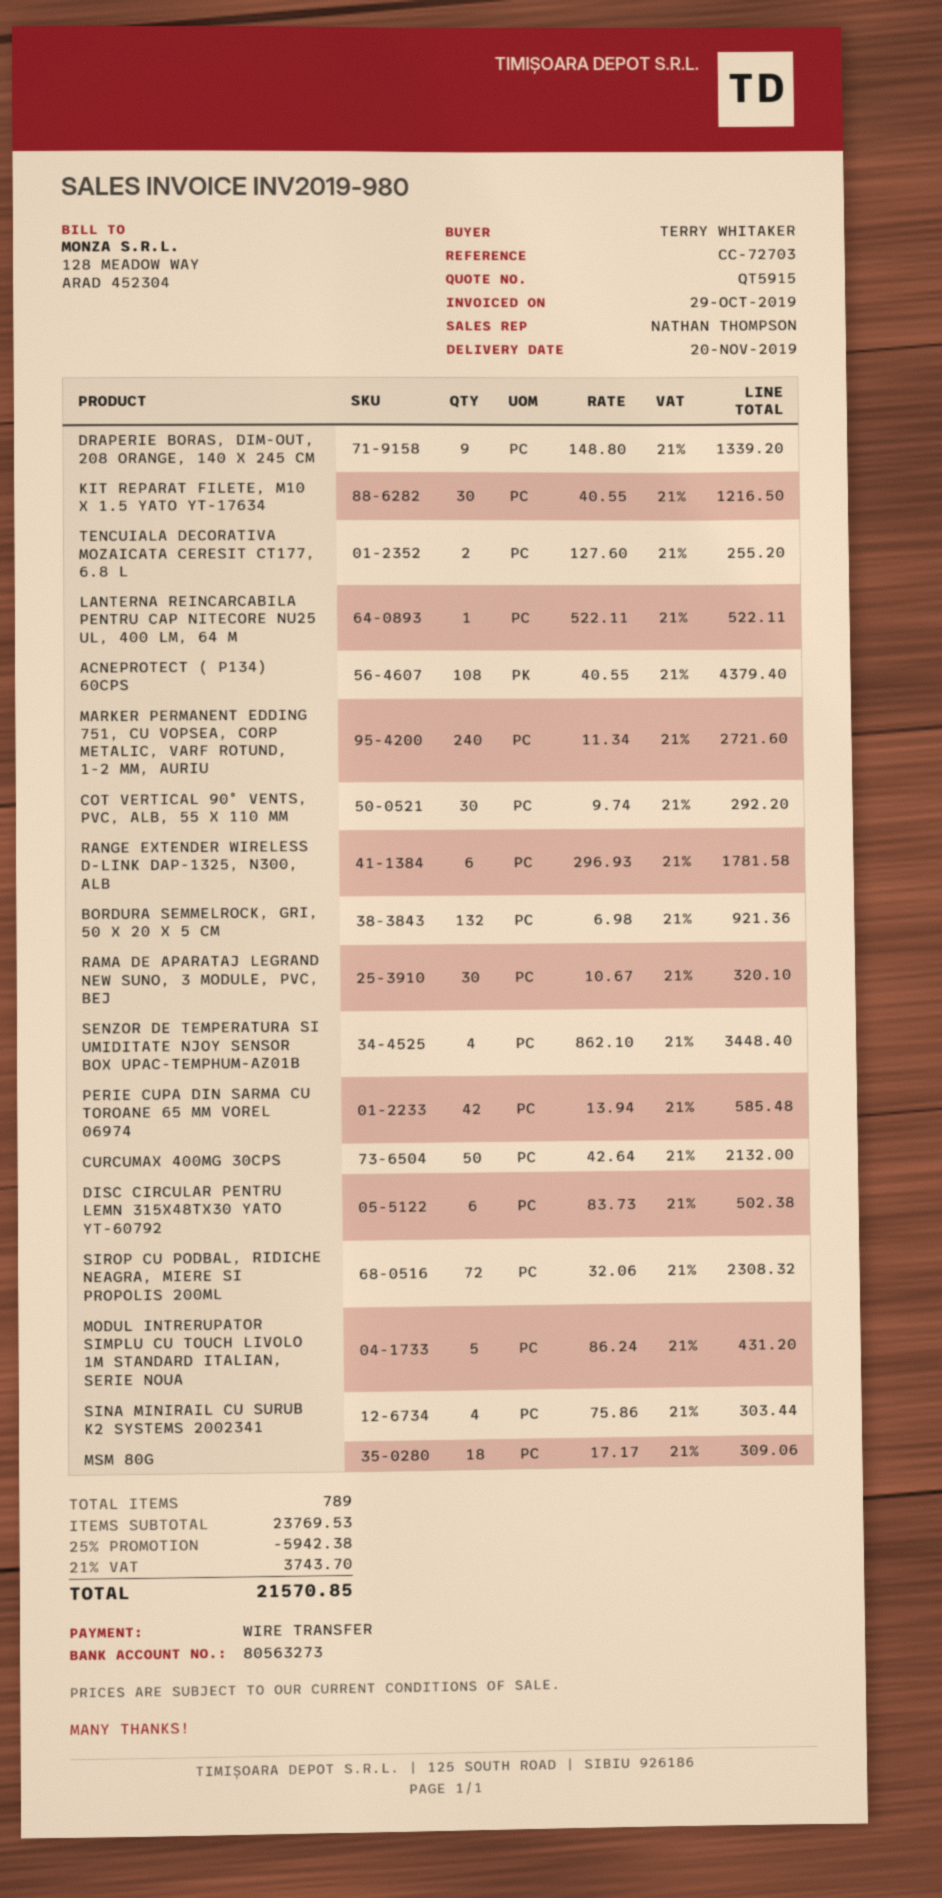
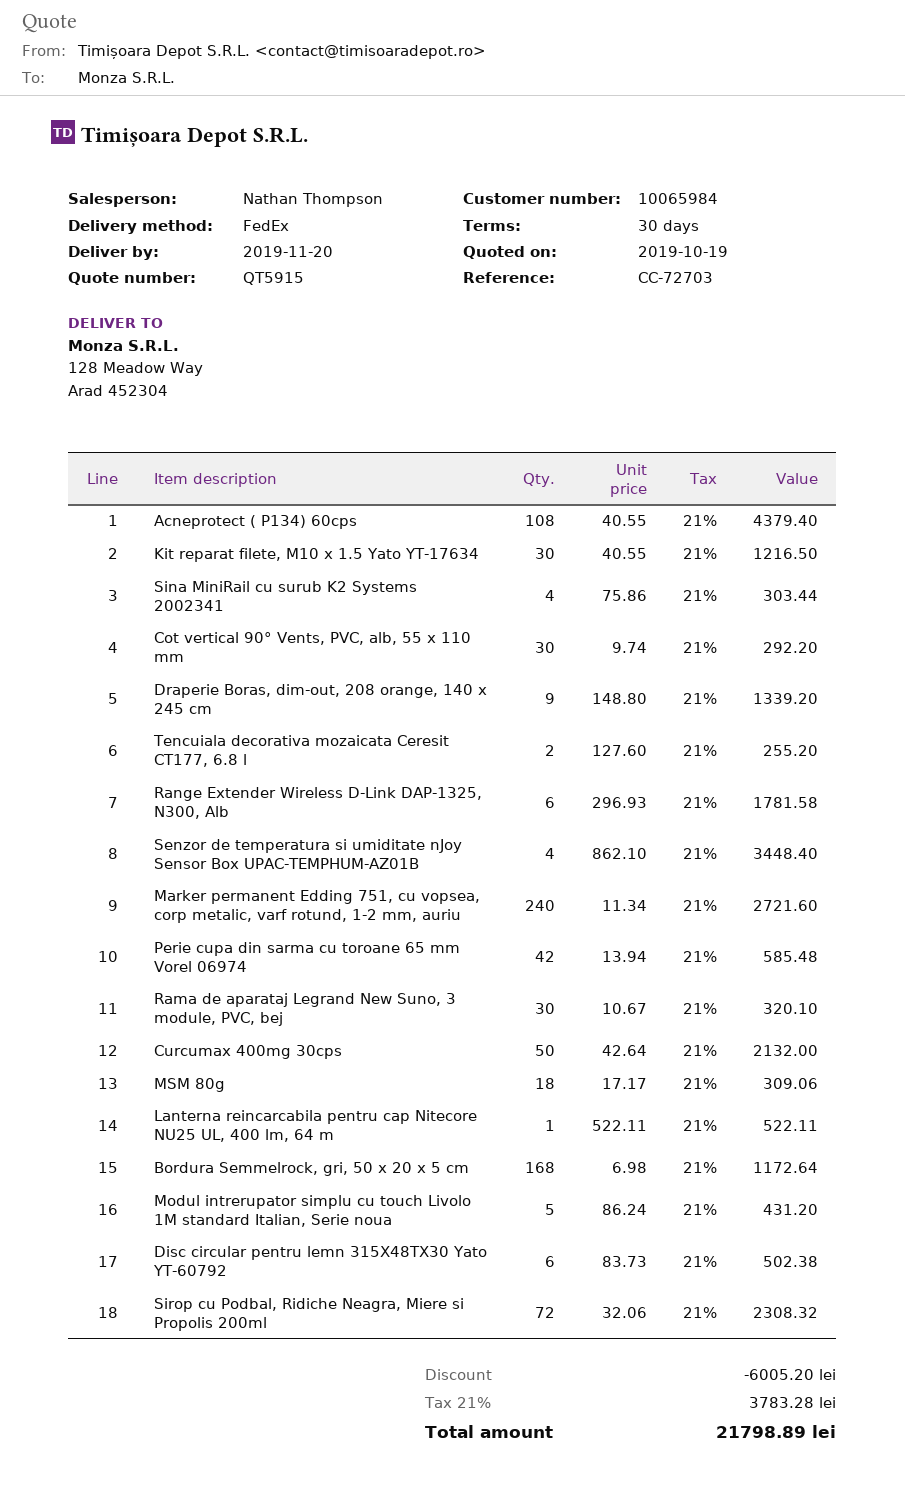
BORDURA SEMMELROCK, GRI, 50 X 20 X 5 CM: 132 x 6.98 = 921.36 -> 168 x 6.98 = 1172.64
discount: 5942.38 -> 6005.20
tax: 21% = 3743.70 -> 21% = 3783.28
total: 21570.85 -> 21798.89

